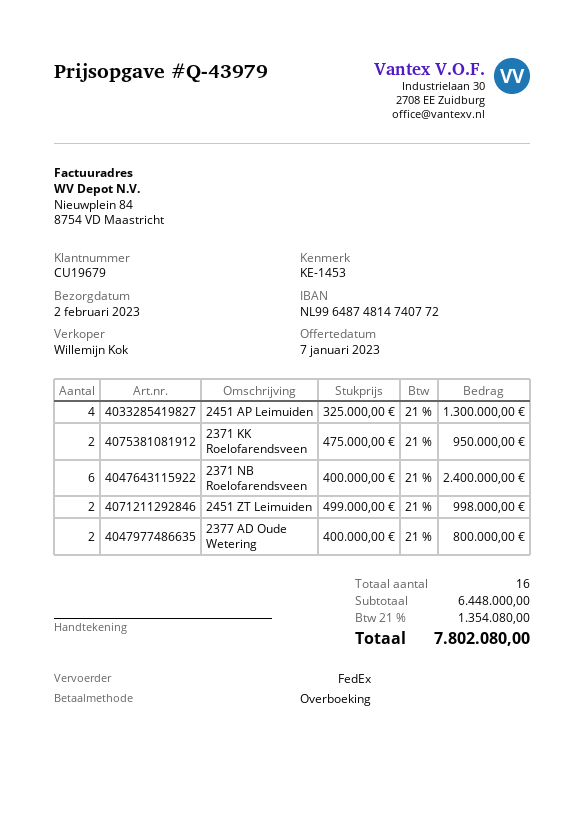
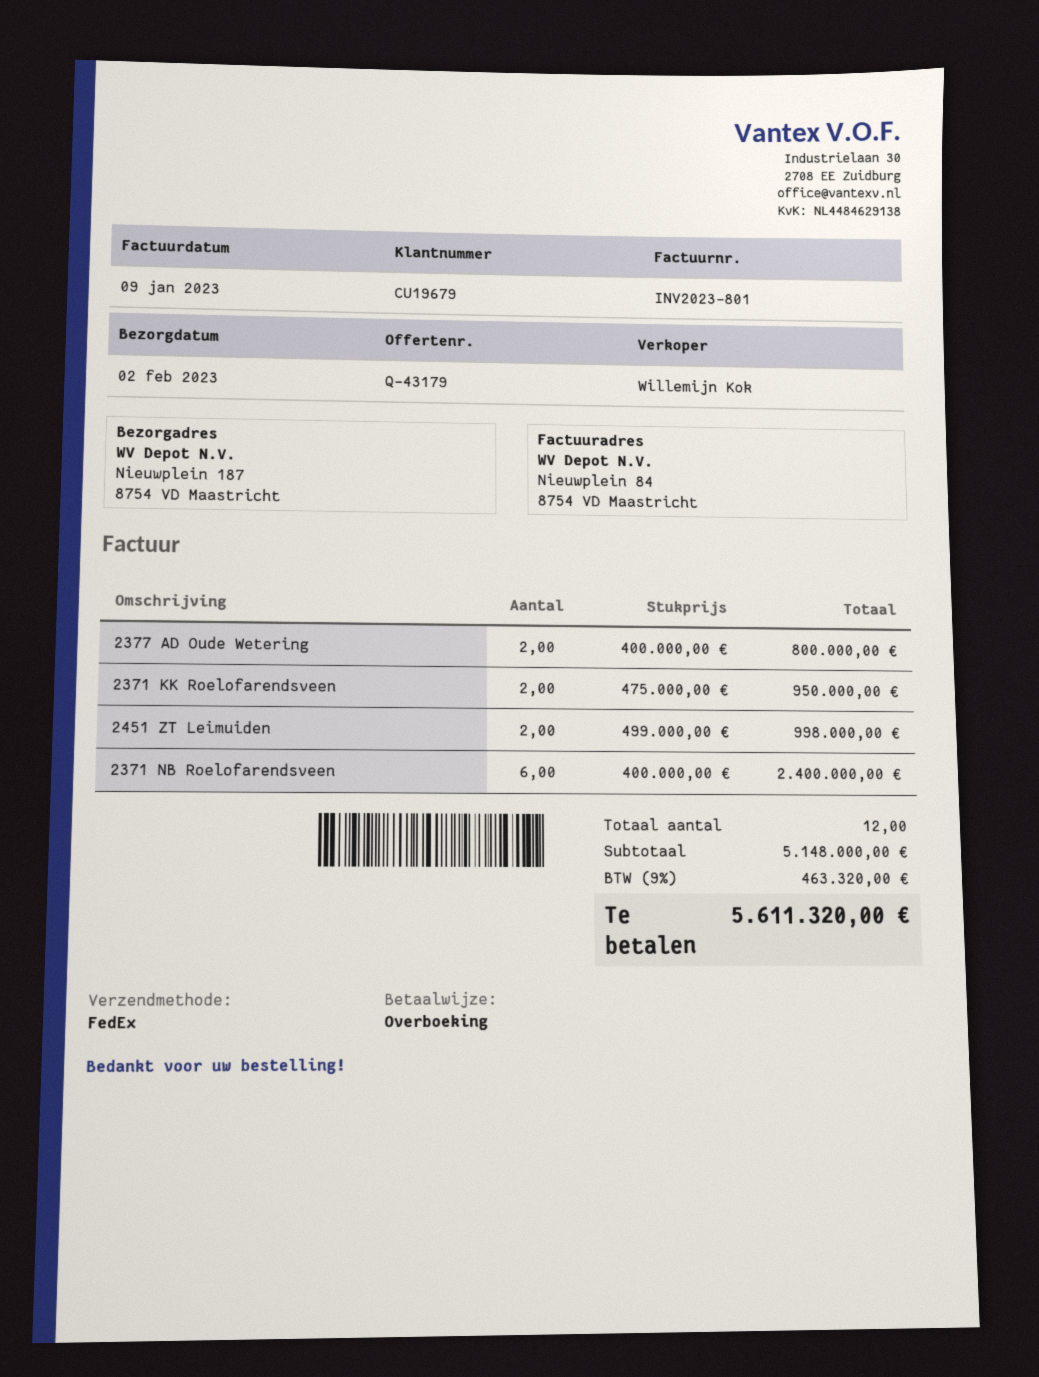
quote number: Q-43979 -> Q-43179
2451 AP Leimuiden: 4 x 325000.00 = 1300000.00 -> none
total quantity: 16 -> 12
subtotal: 6448000.00 -> 5148000.00
tax: 21% = 1354080.00 -> 9% = 463320.00
total: 7802080.00 -> 5611320.00

